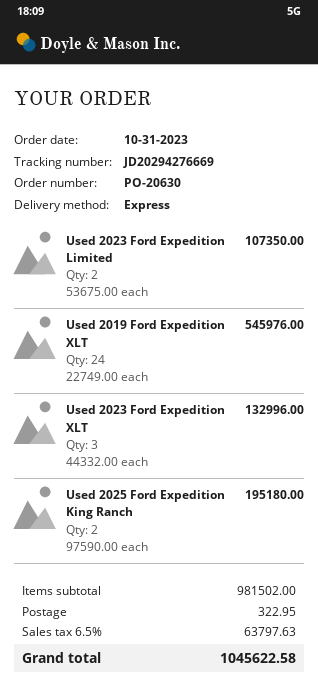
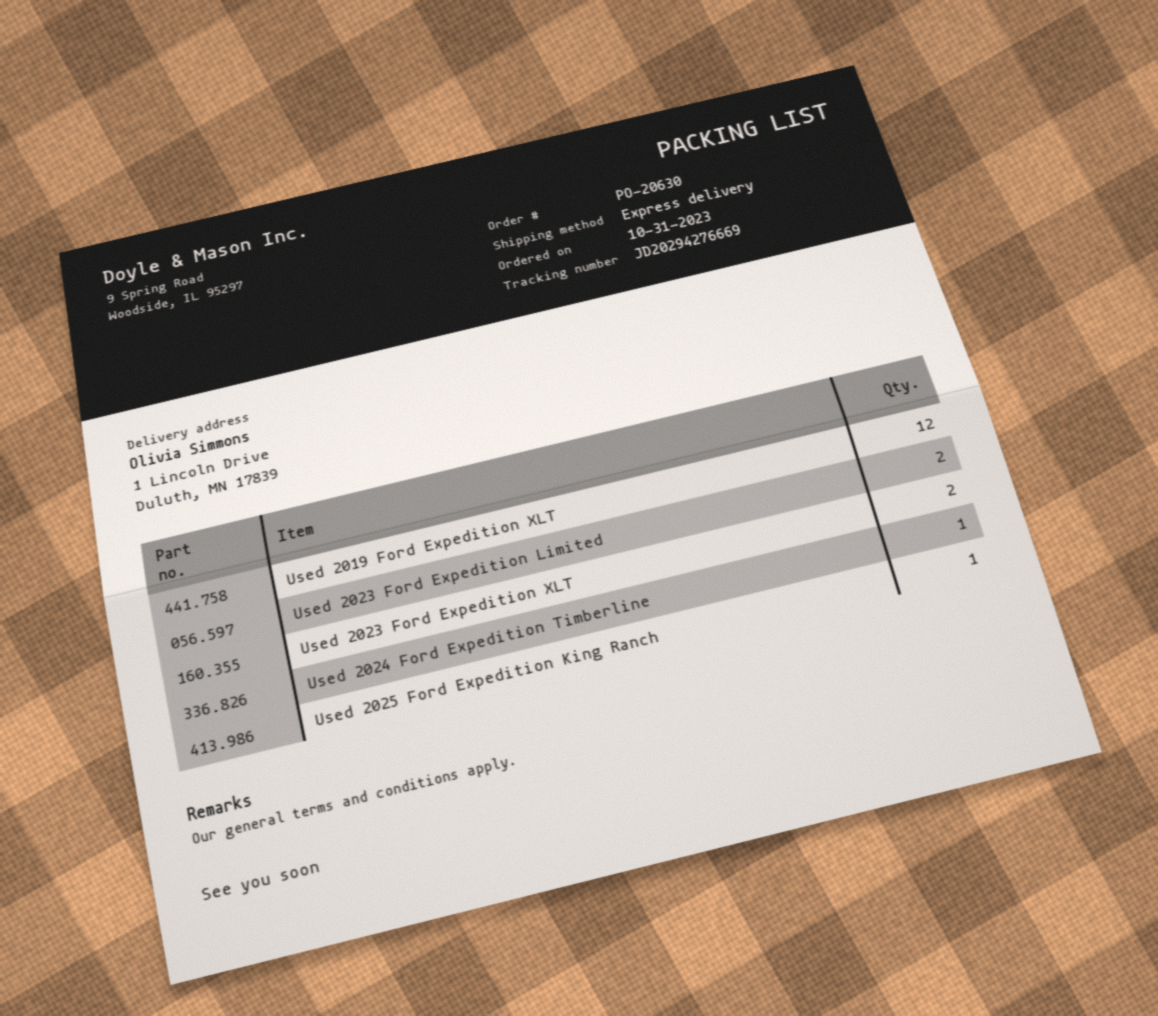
Used 2019 Ford Expedition XLT: 24 -> 12
Used 2023 Ford Expedition XLT: 3 -> 2
Used 2025 Ford Expedition King Ranch: 2 -> 1
Used 2024 Ford Expedition Timberline: none -> 1

